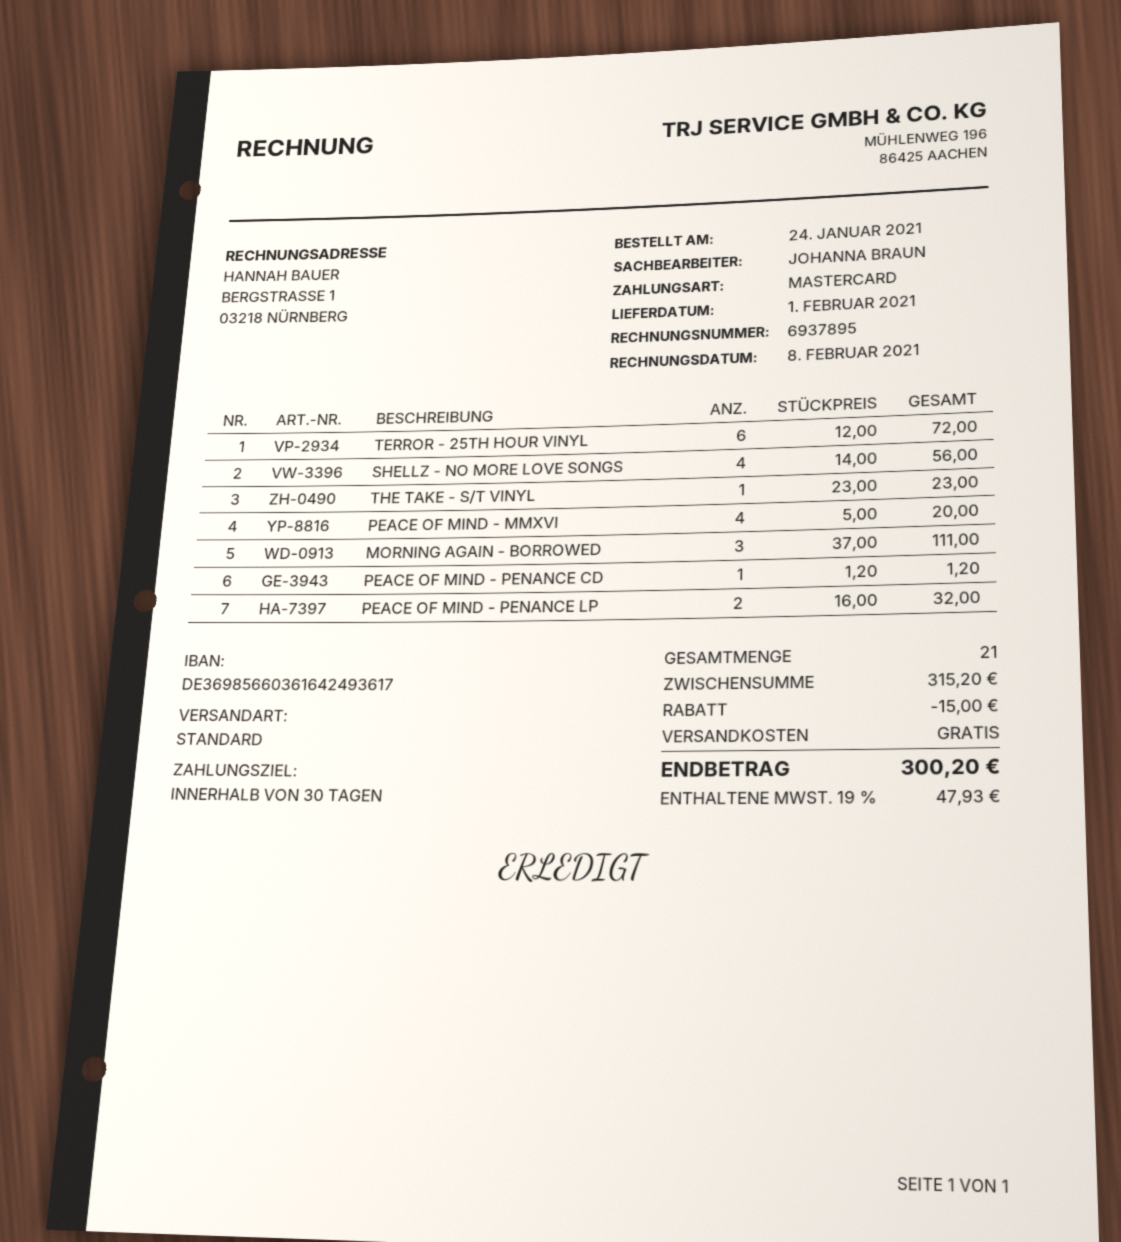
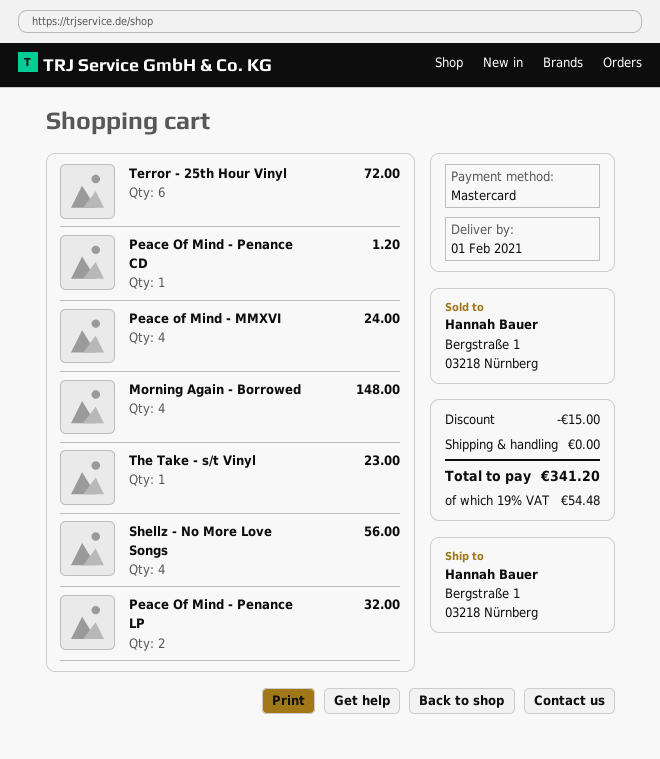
PEACE OF MIND - MMXVI: 4 for 20.00 -> 4 for 24.00
MORNING AGAIN - BORROWED: 3 for 111.00 -> 4 for 148.00
tax: 19% = 47.93 -> 19% = 54.48
total: 300.20 -> 341.20

